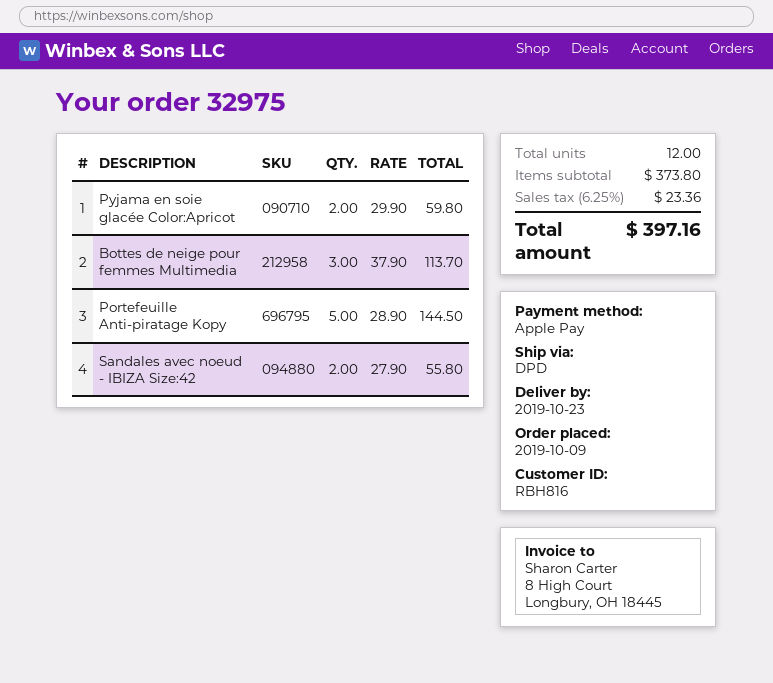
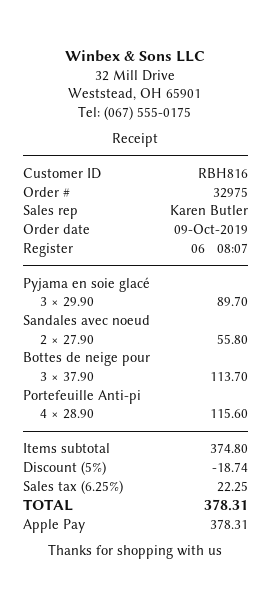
Pyjama en soie glacée Color:Apricot: 2 x 29.90 = 59.80 -> 3 x 29.90 = 89.70
Portefeuille Anti-piratage Kopy: 5 x 28.90 = 144.50 -> 4 x 28.90 = 115.60
subtotal: 373.80 -> 374.80
discount: none -> 5% = 18.74
tax: 6.25% = 23.36 -> 6.25% = 22.25
total: 397.16 -> 378.31

